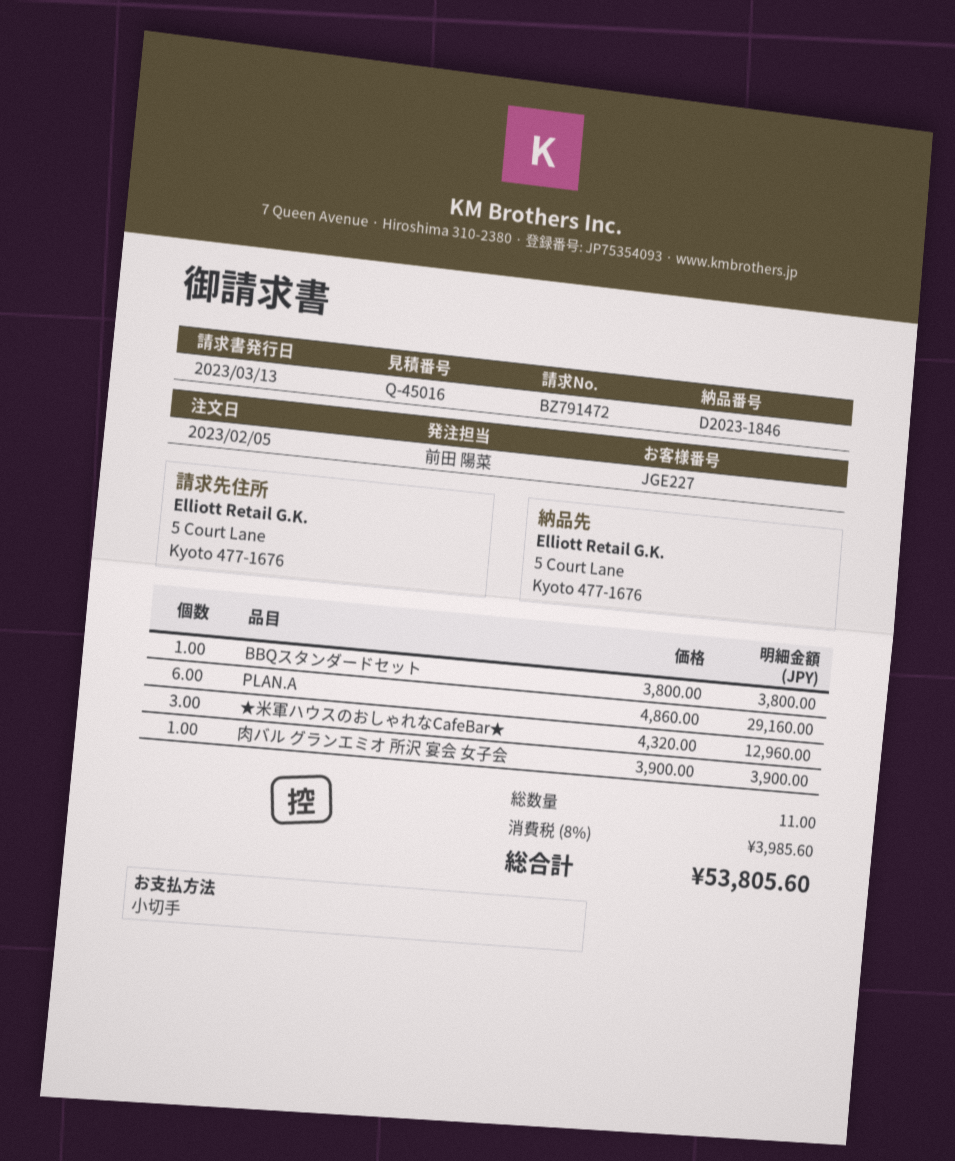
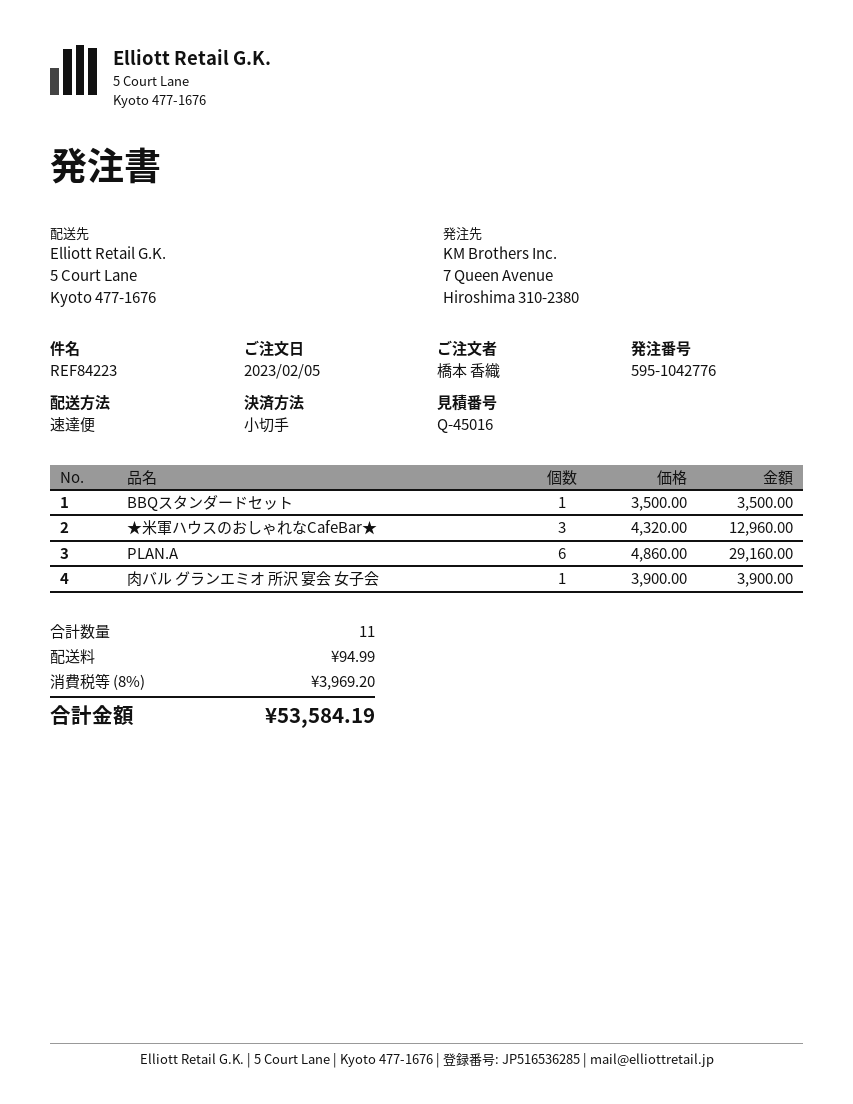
ordered by: 前田 陽菜 -> 橋本 香織
BBQスタンダードセット: 1 x 3800.00 = 3800.00 -> 1 x 3500.00 = 3500.00
shipping: none -> 94.99
tax: 8% = 3985.60 -> 8% = 3969.20
total: 53805.60 -> 53584.19

